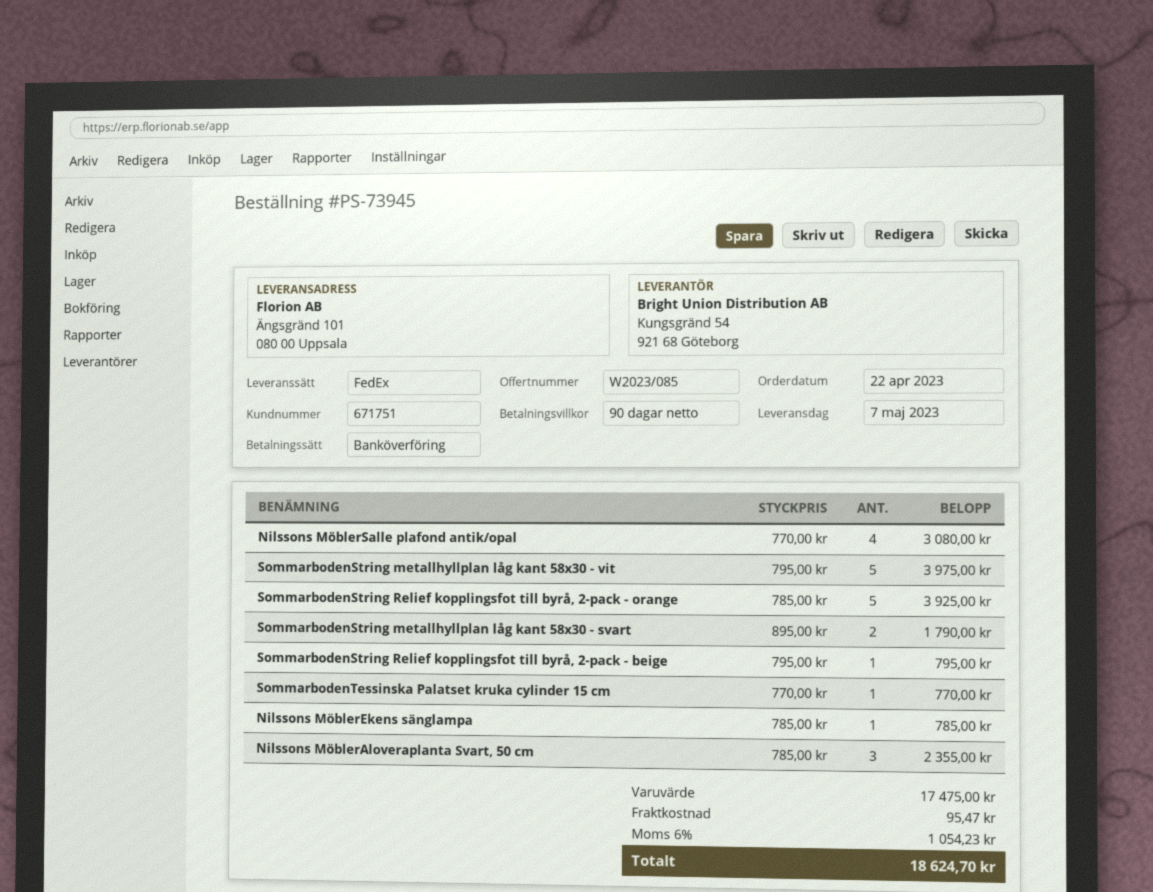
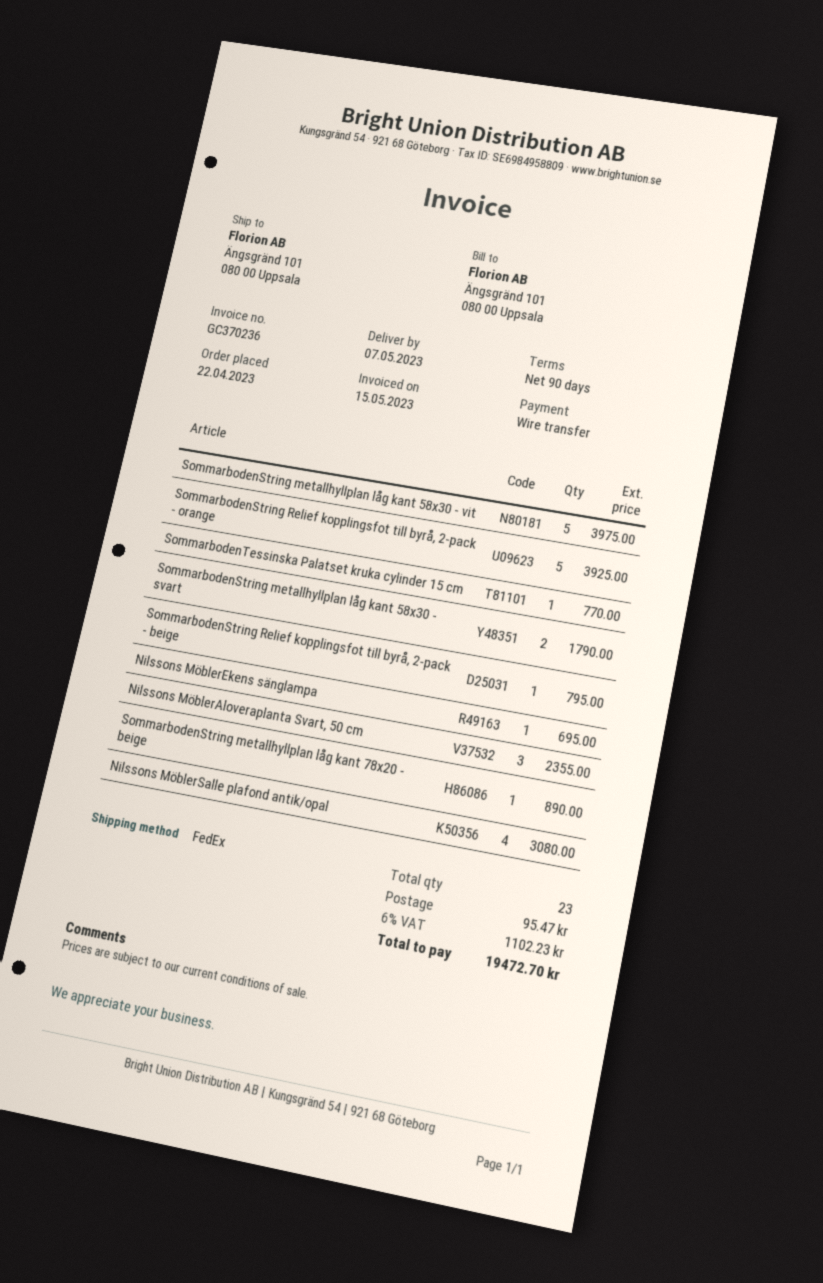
Nilssons MöblerEkens sänglampa: 1 for 785.00 -> 1 for 695.00
SommarbodenString metallhyllplan låg kant 78x20 - beige: none -> 1 for 890.00
tax: 6% = 1054.23 -> 6% = 1102.23
total: 18624.70 -> 19472.70

